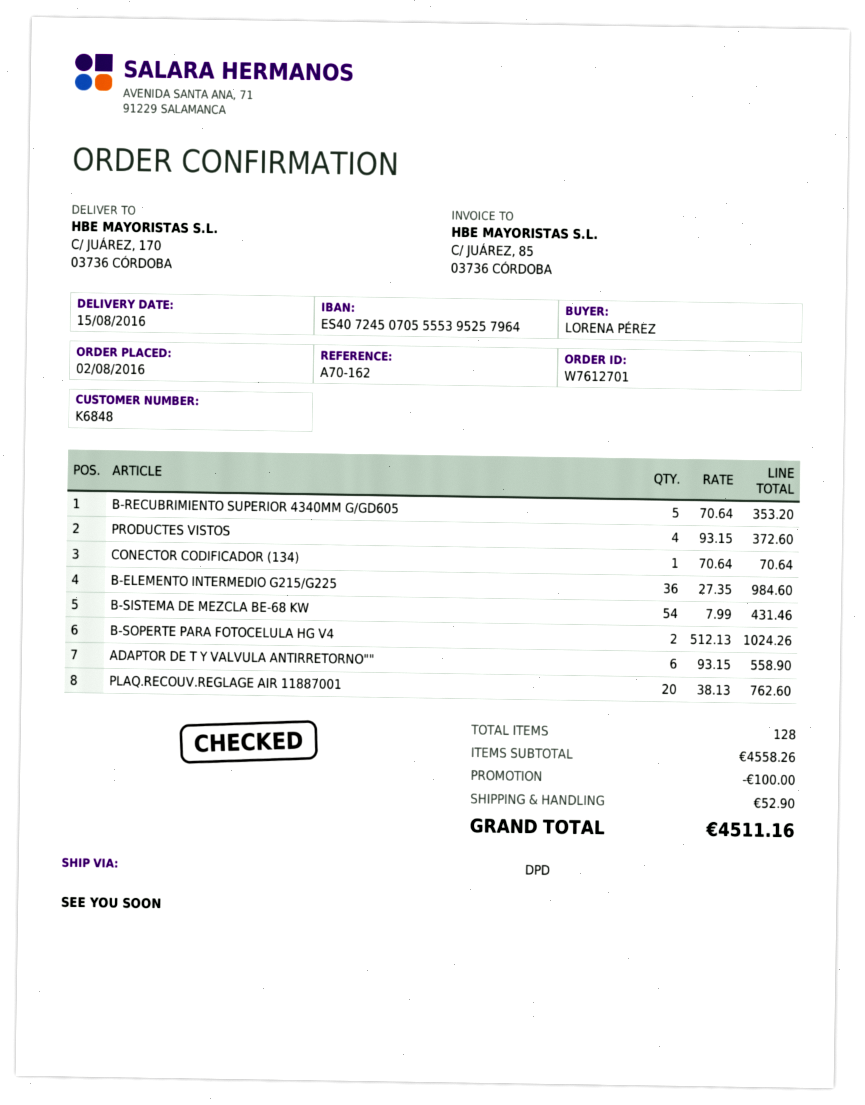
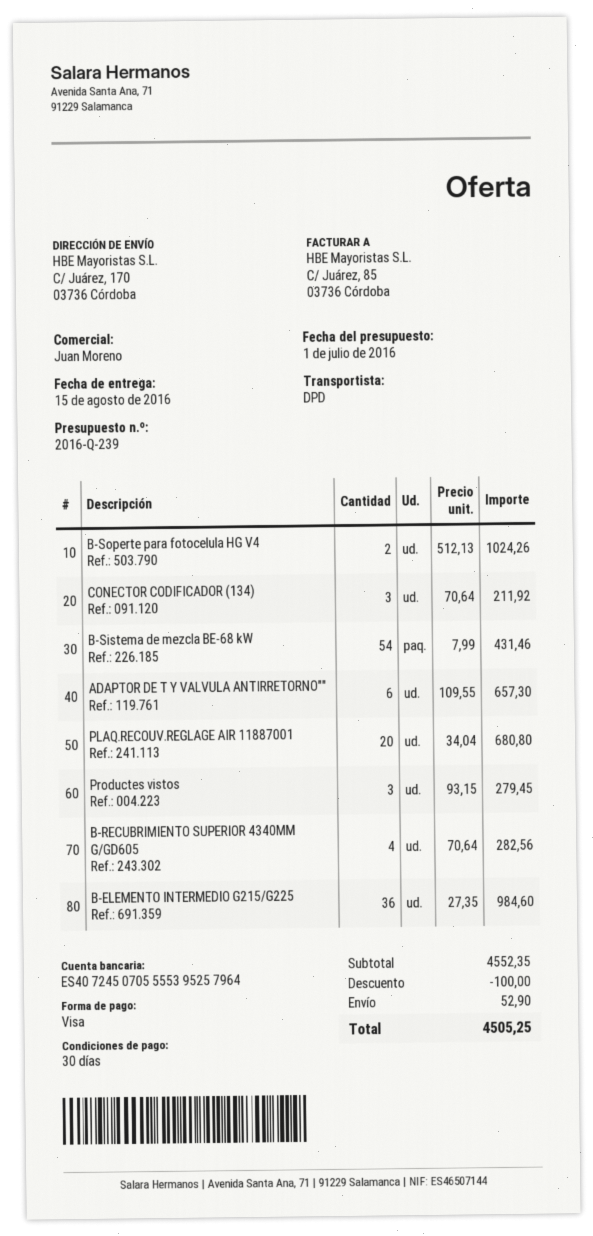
B-RECUBRIMIENTO SUPERIOR 4340MM G/GD605: 5 x 70.64 = 353.20 -> 4 x 70.64 = 282.56
PRODUCTES VISTOS: 4 x 93.15 = 372.60 -> 3 x 93.15 = 279.45
CONECTOR CODIFICADOR (134): 1 x 70.64 = 70.64 -> 3 x 70.64 = 211.92
ADAPTOR DE T Y VALVULA ANTIRRETORNO"": 6 x 93.15 = 558.90 -> 6 x 109.55 = 657.30
PLAQ.RECOUV.REGLAGE AIR 11887001: 20 x 38.13 = 762.60 -> 20 x 34.04 = 680.80
subtotal: 4558.26 -> 4552.35
total: 4511.16 -> 4505.25

